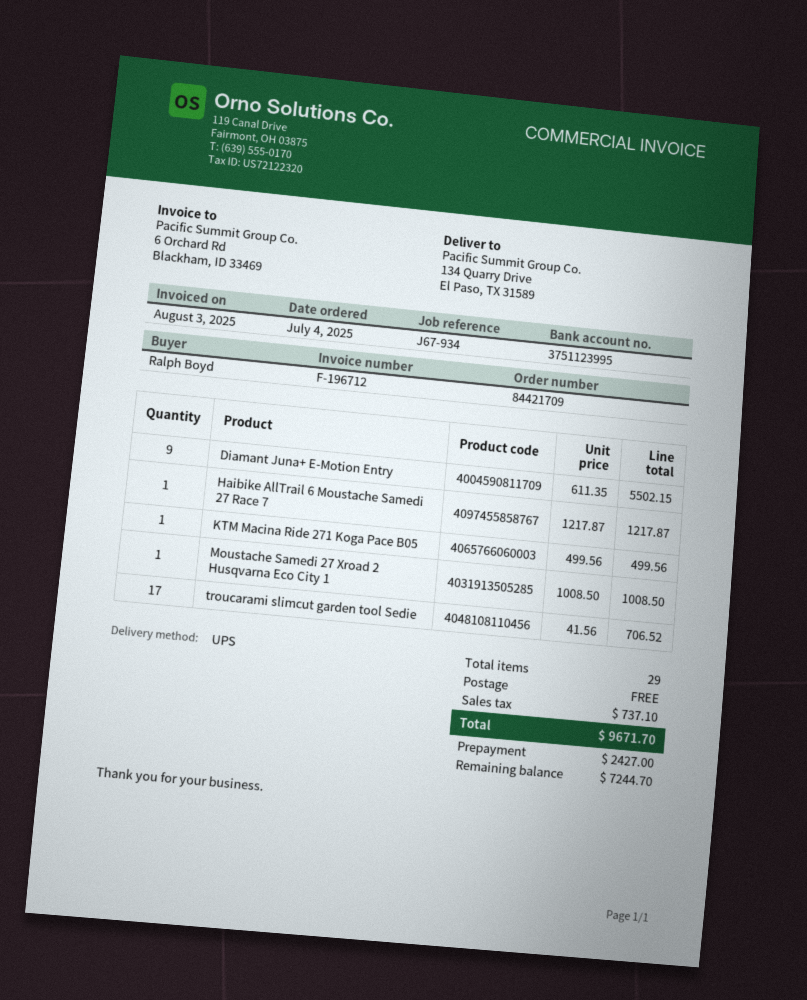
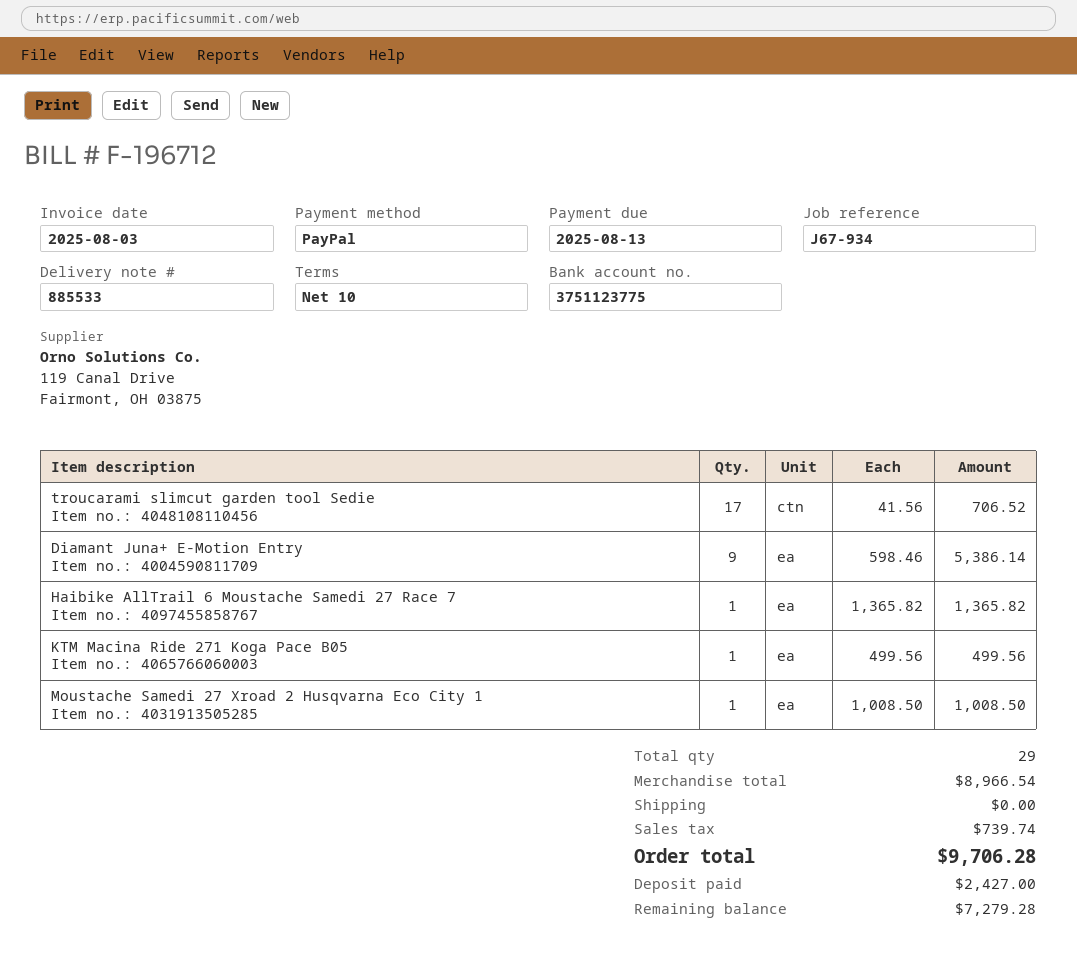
bank account: 3751123995 -> 3751123775
Diamant Juna+ E-Motion Entry: 9 x 611.35 = 5502.15 -> 9 x 598.46 = 5386.14
Haibike AllTrail 6 Moustache Samedi 27 Race 7: 1 x 1217.87 = 1217.87 -> 1 x 1365.82 = 1365.82
tax: 737.10 -> 739.74
total: 9671.70 -> 9706.28
balance: 7244.70 -> 7279.28

